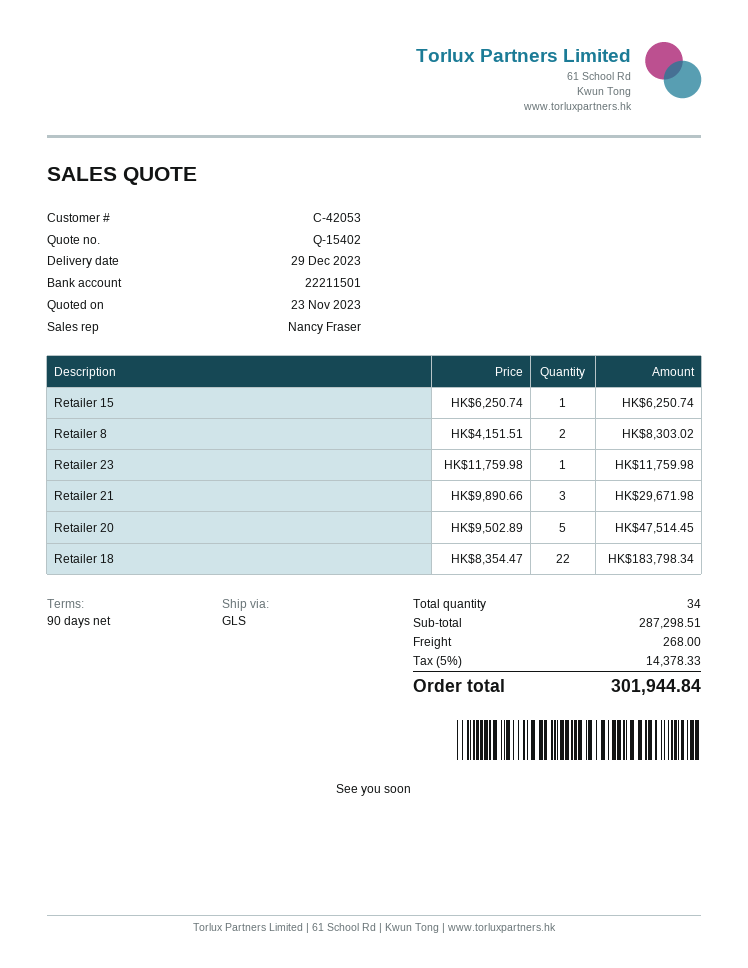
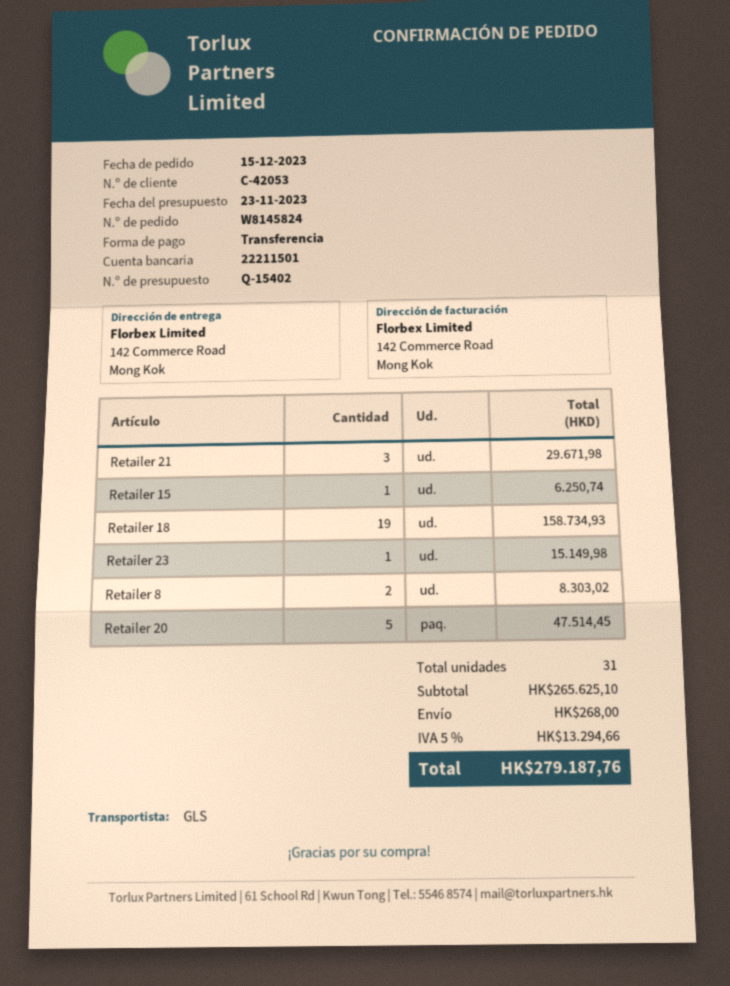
Retailer 23: 1 for 11759.98 -> 1 for 15149.98
Retailer 18: 22 for 183798.34 -> 19 for 158734.93
total quantity: 34 -> 31
subtotal: 287298.51 -> 265625.10
tax: 5% = 14378.33 -> 5% = 13294.66
total: 301944.84 -> 279187.76

